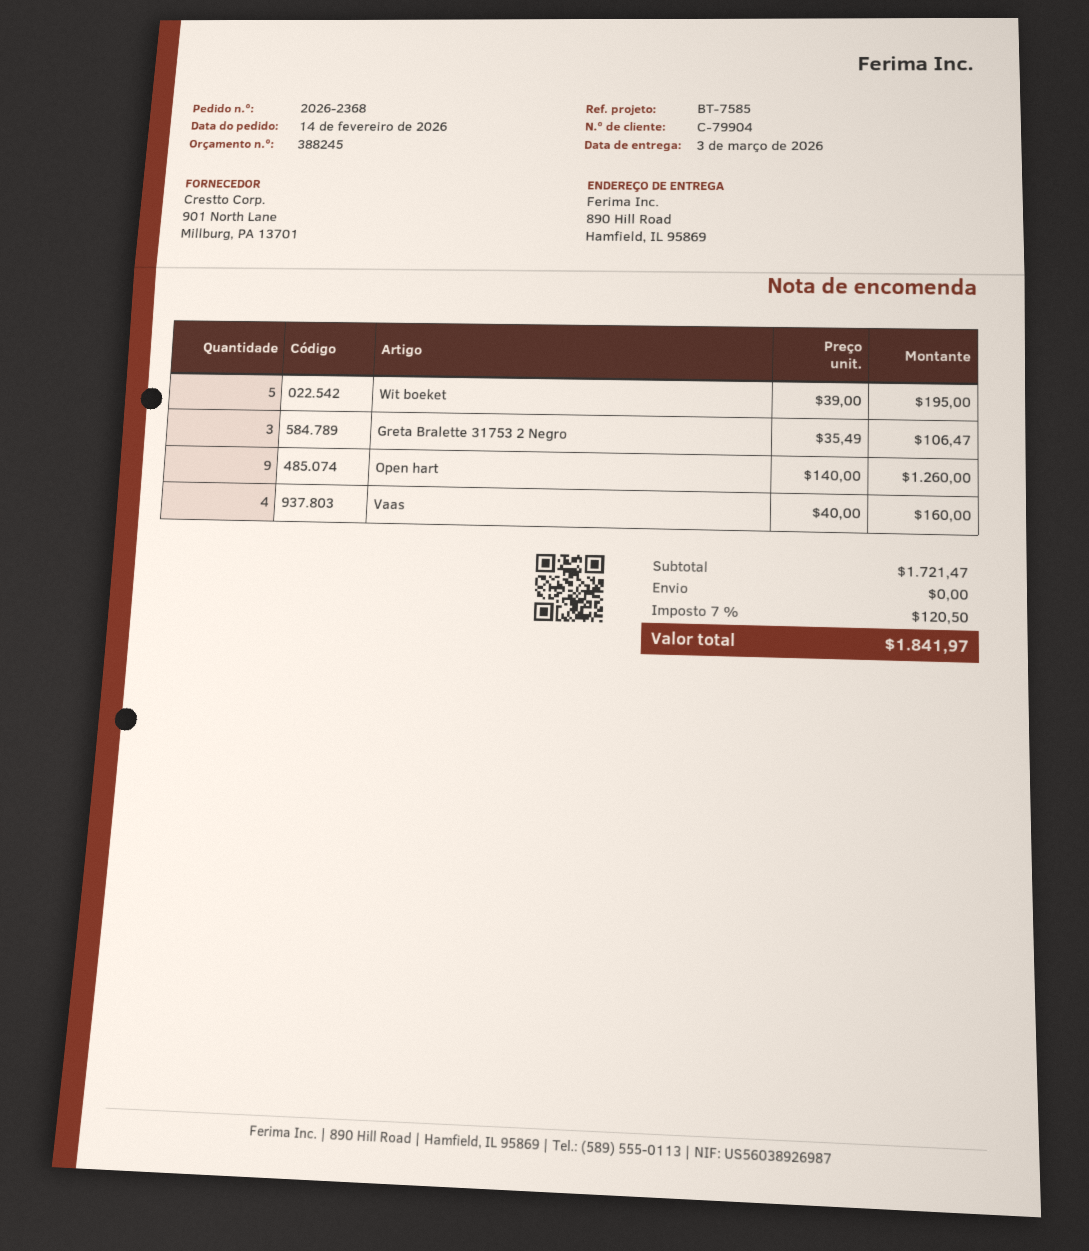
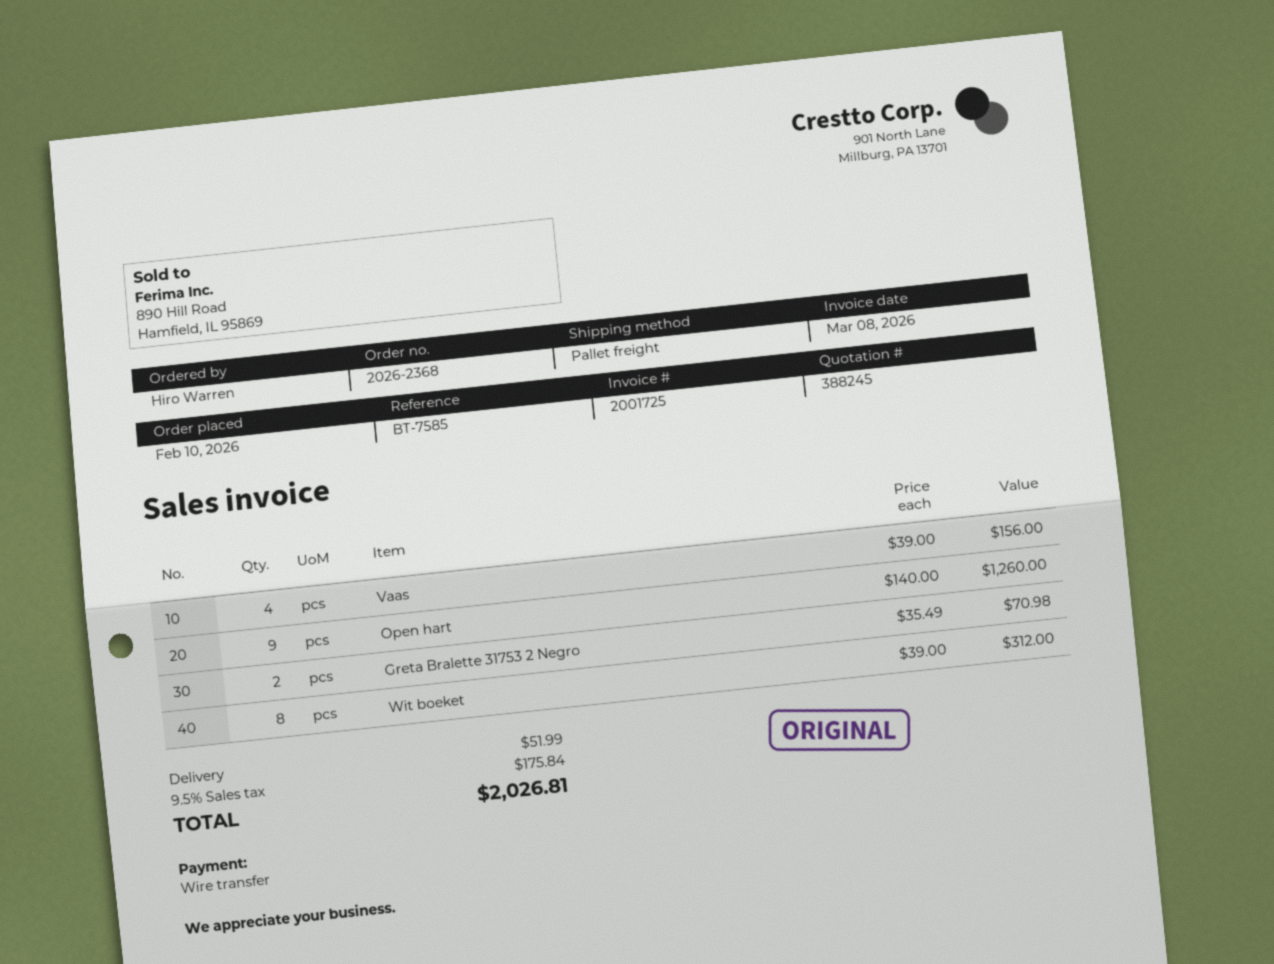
order date: 2026-02-14 -> 2026-02-10
Wit boeket: 5 x 39.00 = 195.00 -> 8 x 39.00 = 312.00
Greta Bralette 31753 2 Negro: 3 x 35.49 = 106.47 -> 2 x 35.49 = 70.98
Vaas: 4 x 40.00 = 160.00 -> 4 x 39.00 = 156.00
shipping: 0.00 -> 51.99
tax: 7% = 120.50 -> 9.5% = 175.84
total: 1841.97 -> 2026.81

